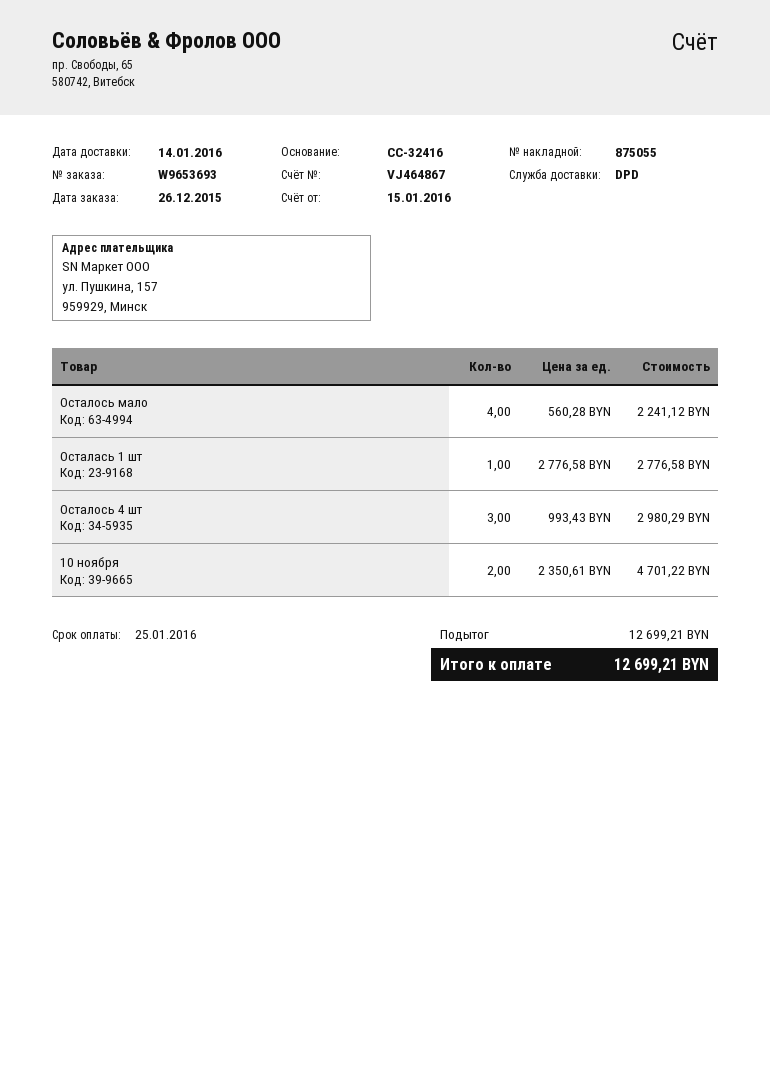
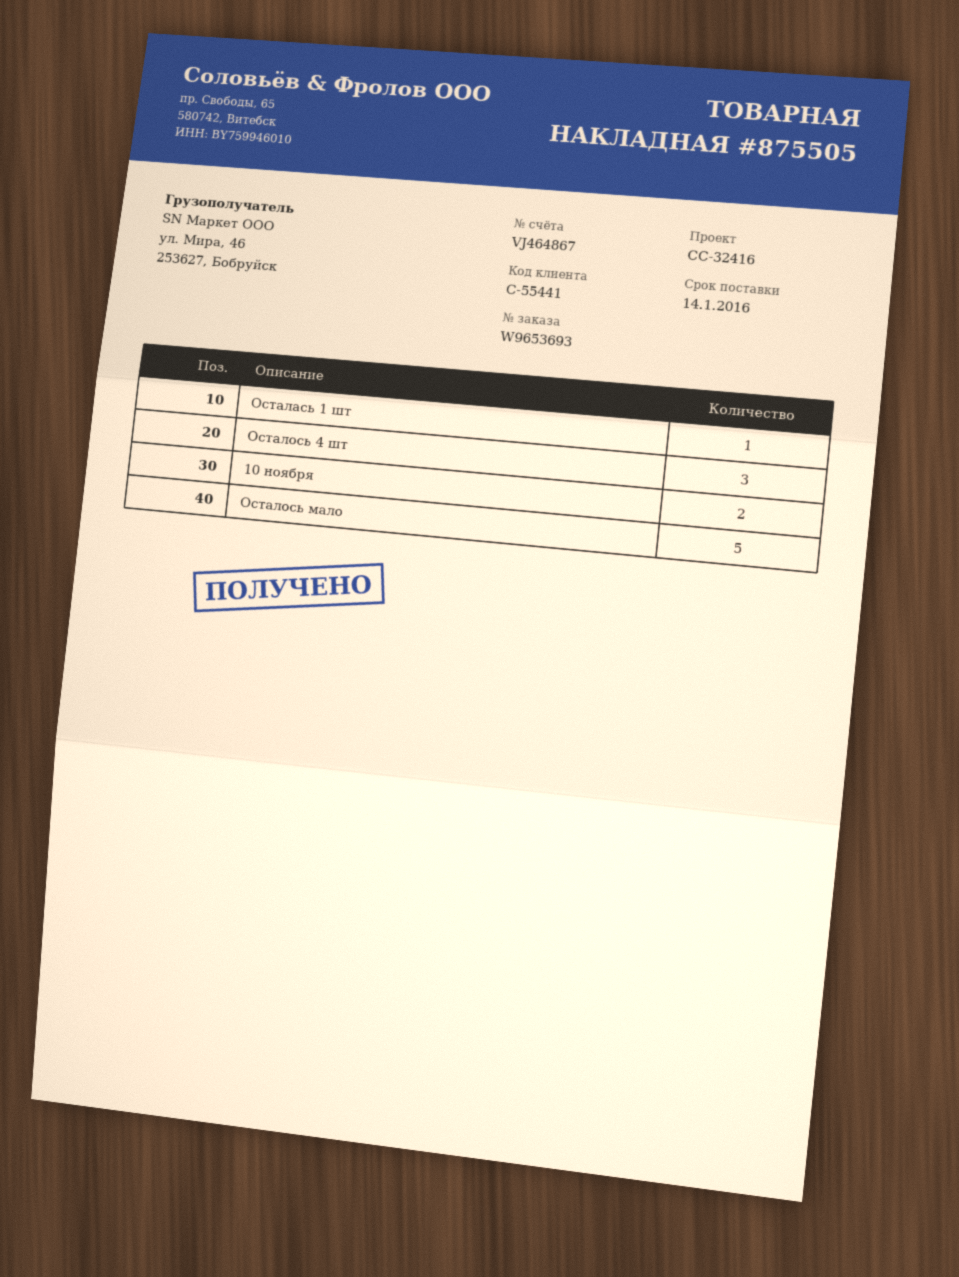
delivery note number: 875055 -> 875505
Осталось мало: 4 -> 5

